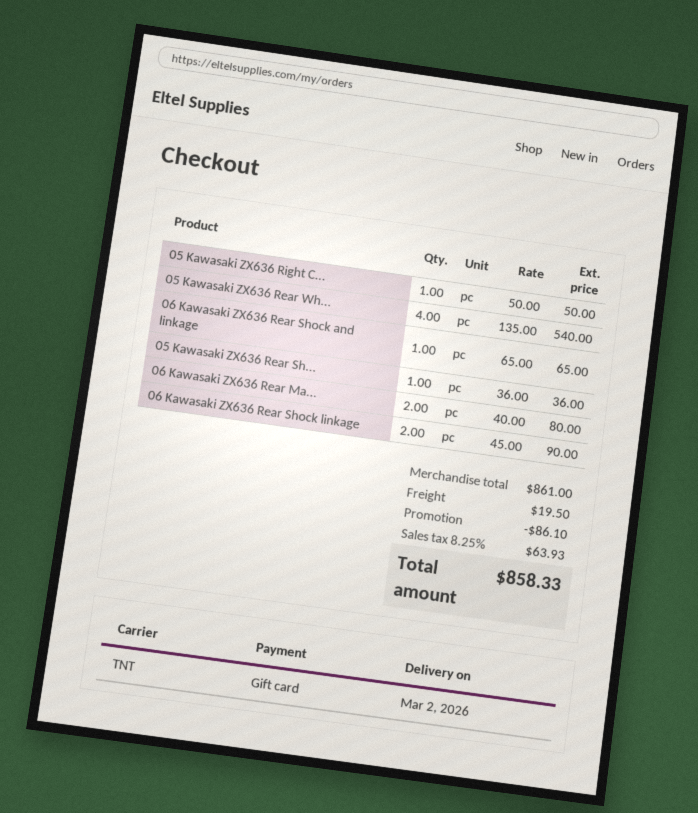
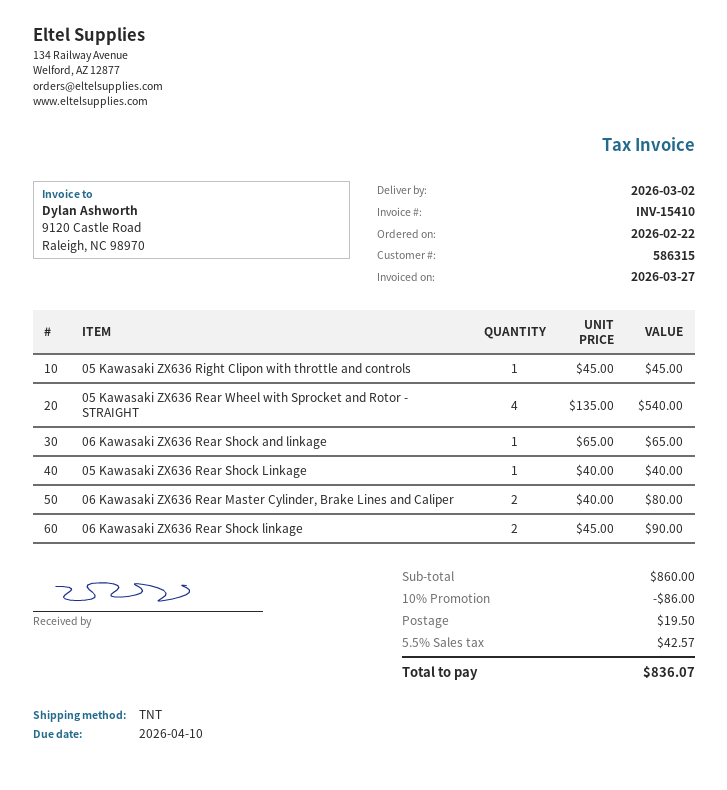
05 Kawasaki ZX636 Right C...: 1 x 50.00 = 50.00 -> 1 x 45.00 = 45.00
05 Kawasaki ZX636 Rear Sh...: 1 x 36.00 = 36.00 -> 1 x 40.00 = 40.00
subtotal: 861.00 -> 860.00
discount: 86.10 -> 86.00
tax: 8.25% = 63.93 -> 5.5% = 42.57
total: 858.33 -> 836.07

